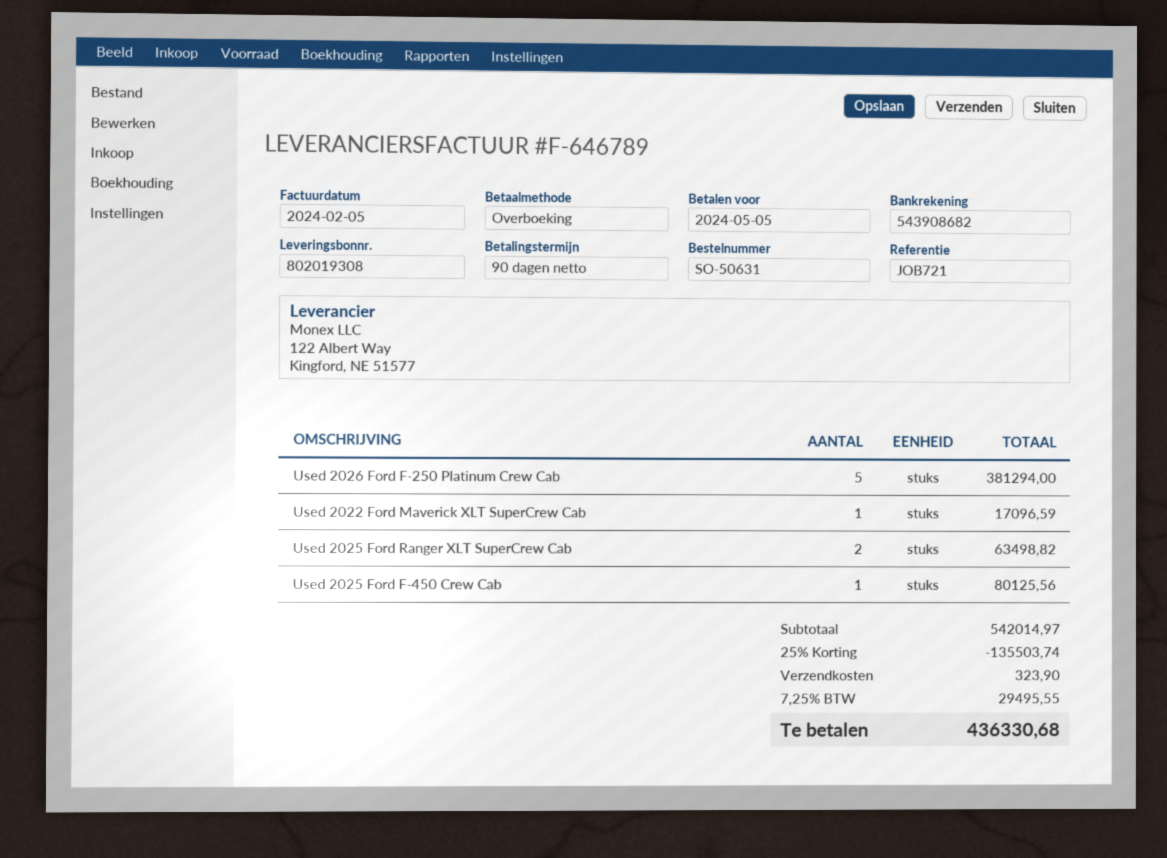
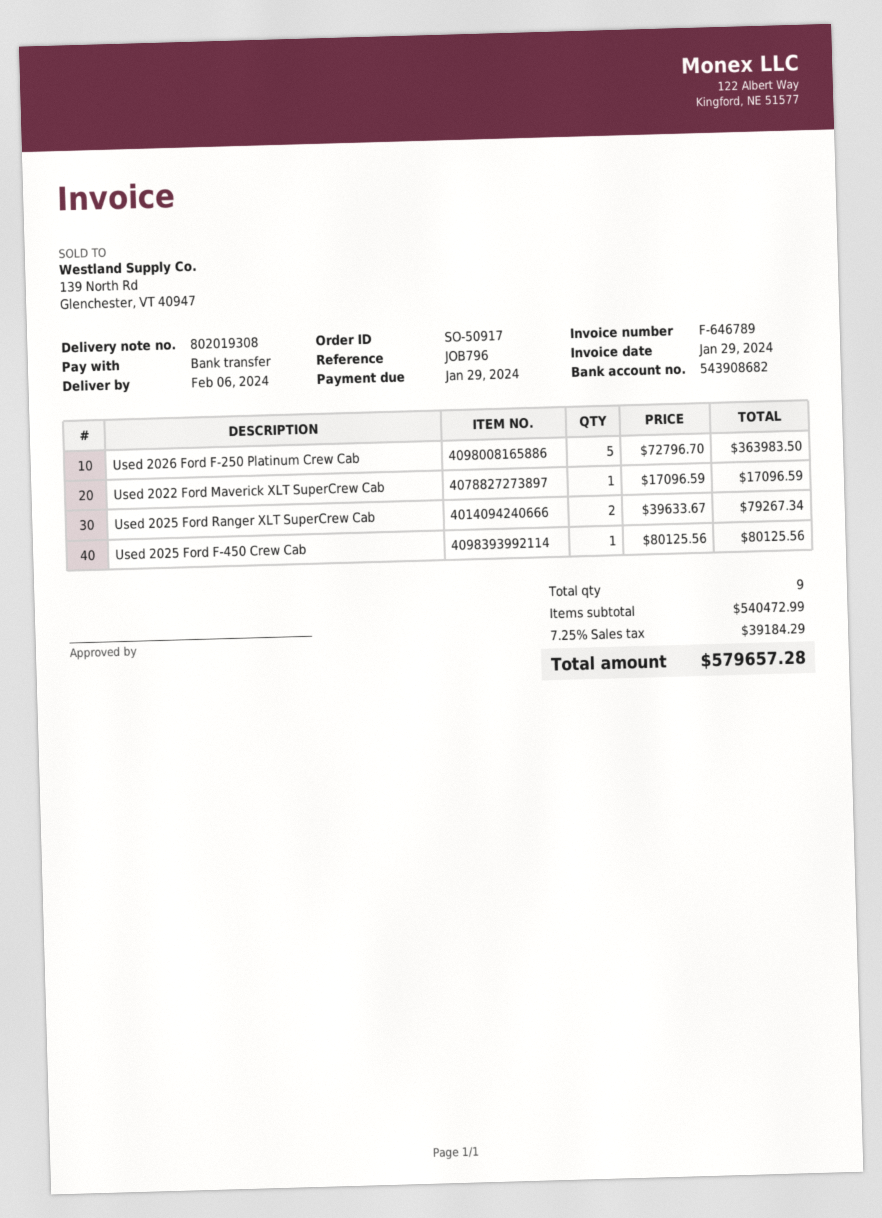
order number: SO-50631 -> SO-50917
invoice date: 2024-02-05 -> 2024-01-29
due date: 2024-05-05 -> 2024-01-29
reference: JOB721 -> JOB796
Used 2026 Ford F-250 Platinum Crew Cab: 5 for 381294.00 -> 5 for 363983.50
Used 2025 Ford Ranger XLT SuperCrew Cab: 2 for 63498.82 -> 2 for 79267.34
subtotal: 542014.97 -> 540472.99
discount: 25% = 135503.74 -> none
shipping: 323.90 -> none
tax: 7.25% = 29495.55 -> 7.25% = 39184.29
total: 436330.68 -> 579657.28

